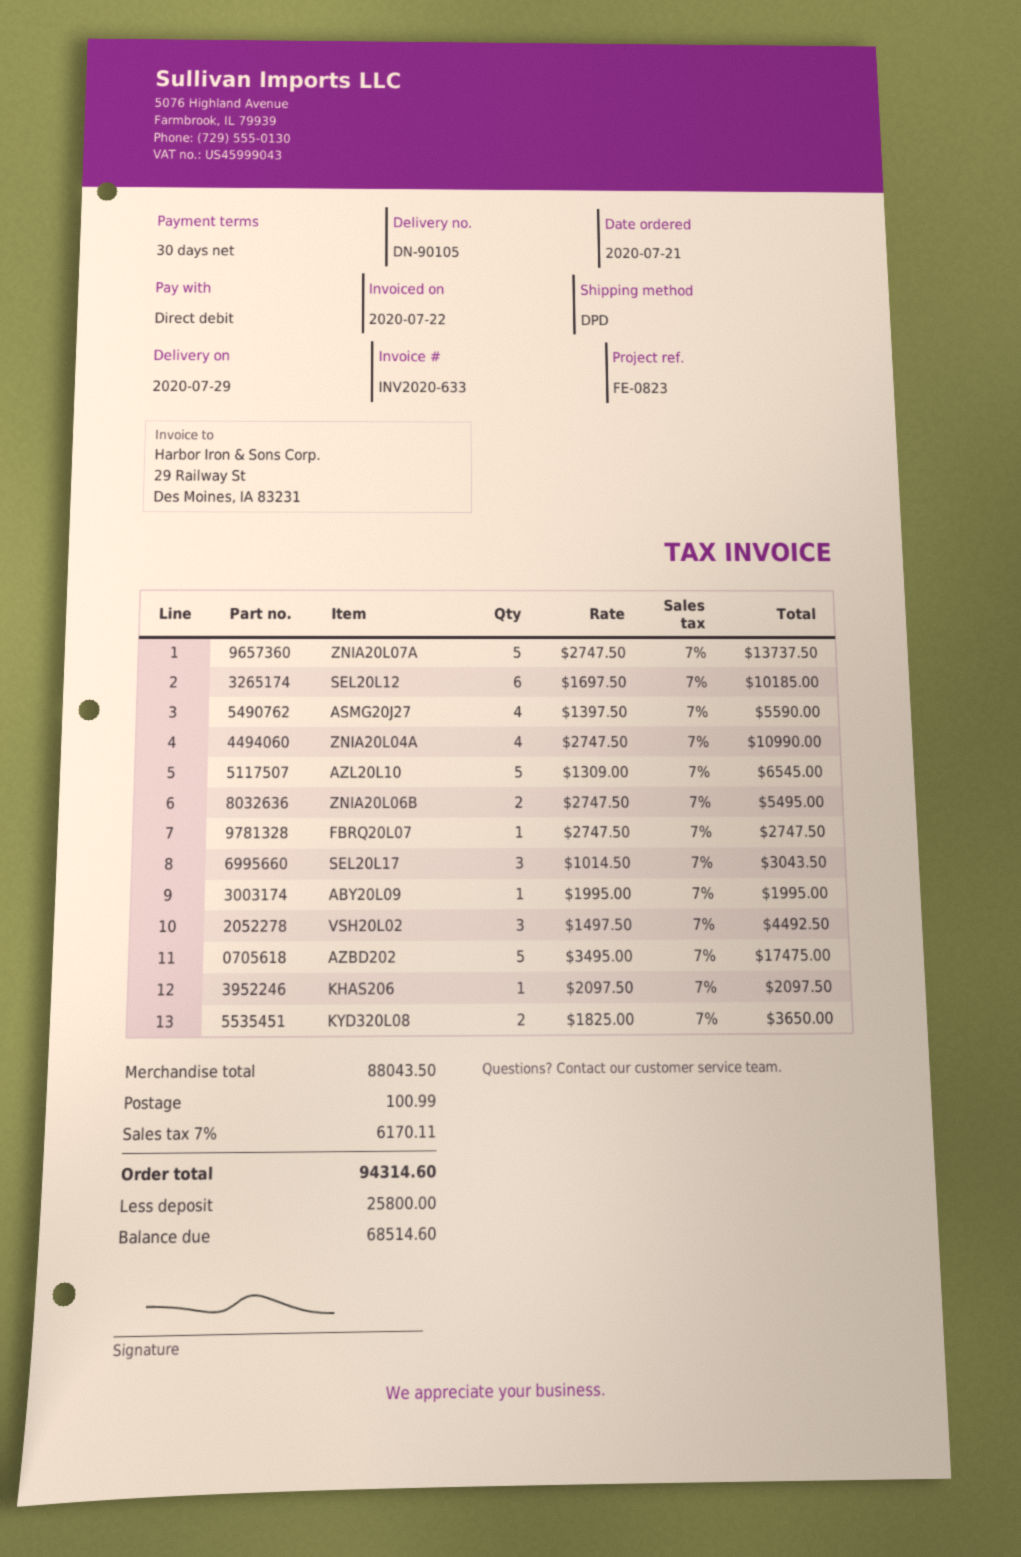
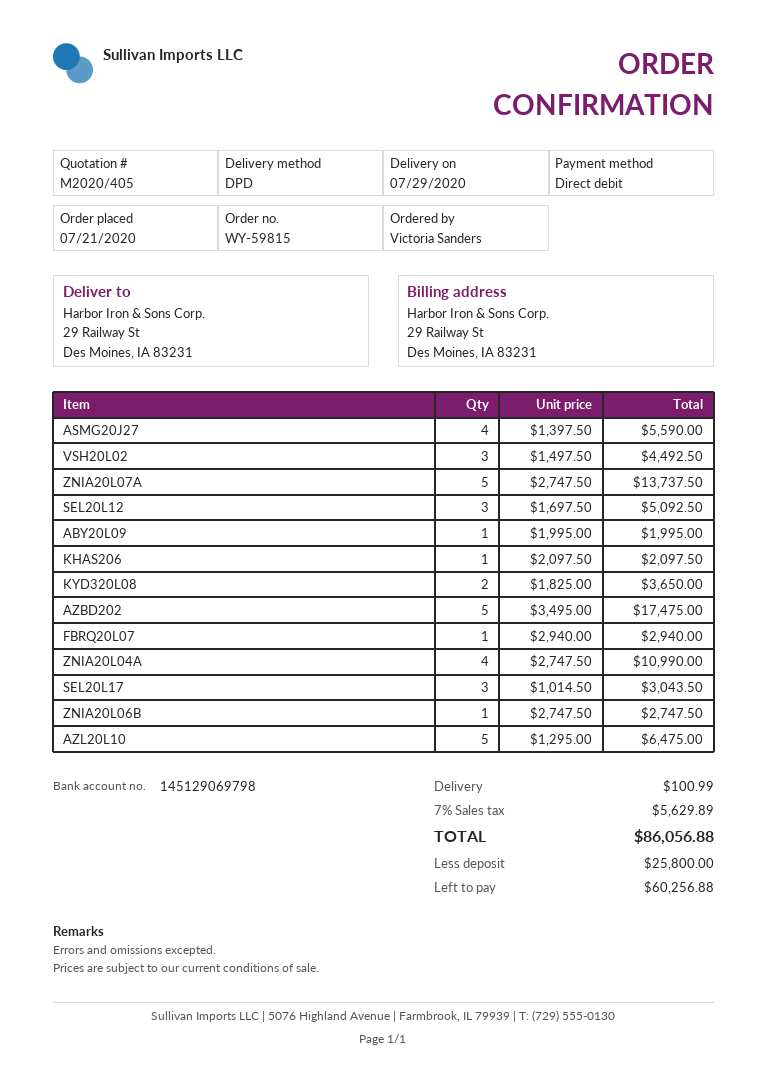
SEL20L12: 6 x 1697.50 = 10185.00 -> 3 x 1697.50 = 5092.50
AZL20L10: 5 x 1309.00 = 6545.00 -> 5 x 1295.00 = 6475.00
ZNIA20L06B: 2 x 2747.50 = 5495.00 -> 1 x 2747.50 = 2747.50
FBRQ20L07: 1 x 2747.50 = 2747.50 -> 1 x 2940.00 = 2940.00
tax: 7% = 6170.11 -> 7% = 5629.89
total: 94314.60 -> 86056.88
balance: 68514.60 -> 60256.88

